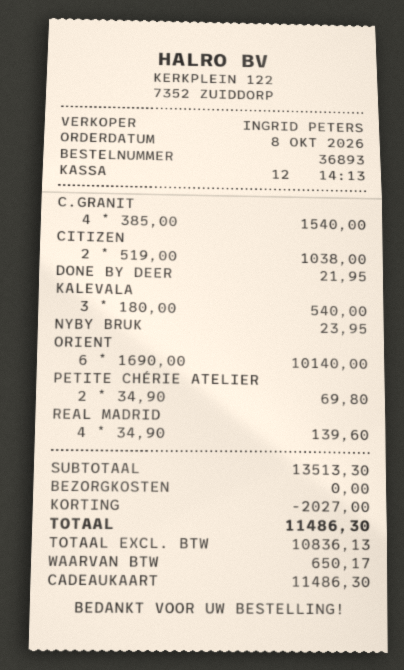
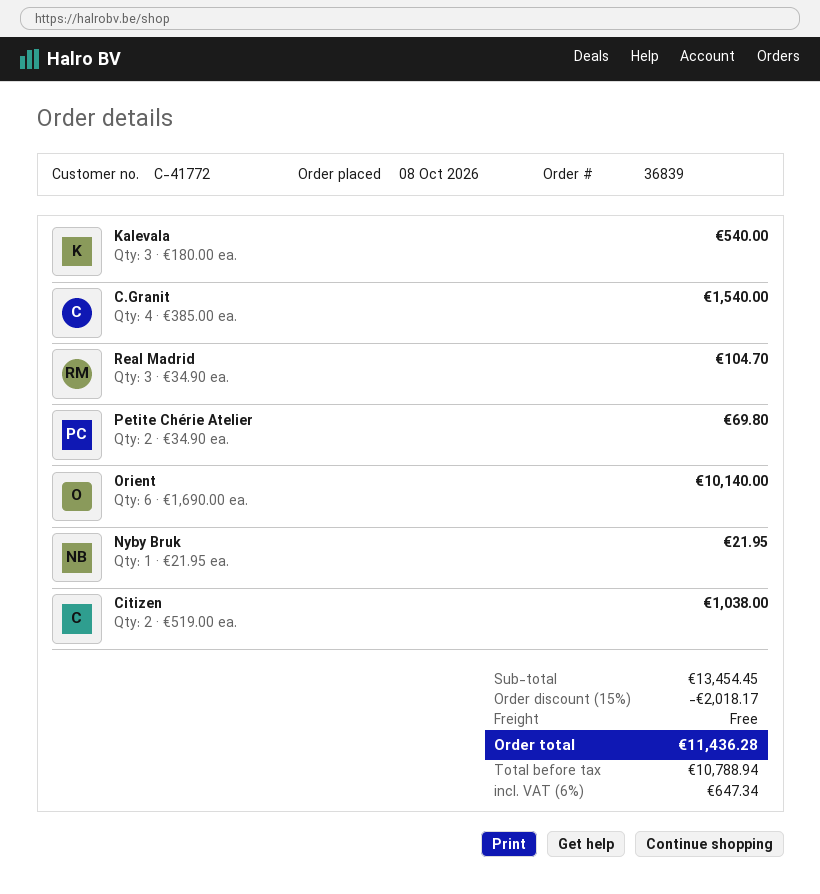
order number: 36893 -> 36839
DONE BY DEER: 1 x 21.95 = 21.95 -> none
NYBY BRUK: 1 x 23.95 = 23.95 -> 1 x 21.95 = 21.95
REAL MADRID: 4 x 34.90 = 139.60 -> 3 x 34.90 = 104.70
subtotal: 13513.30 -> 13454.45
discount: 2027.00 -> 2018.17
net: 10836.13 -> 10788.94
tax: 650.17 -> 647.34
total: 11486.30 -> 11436.28

